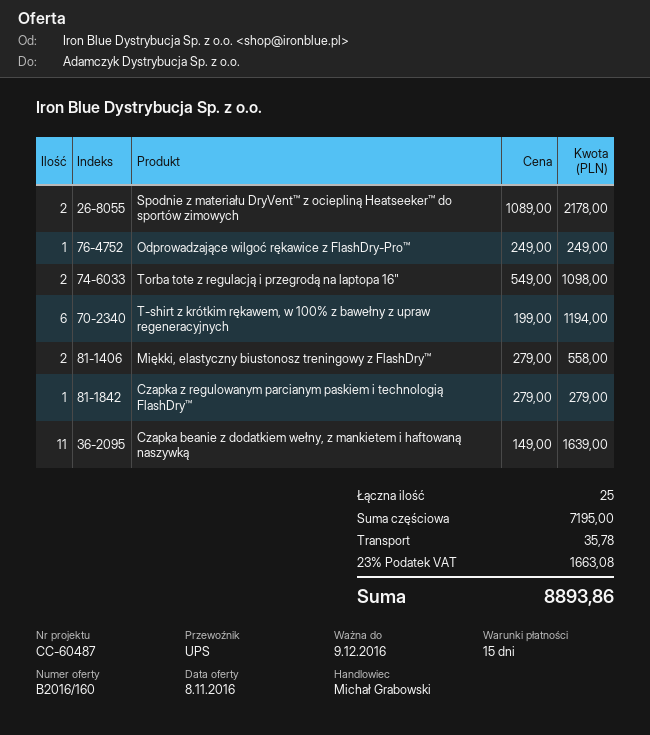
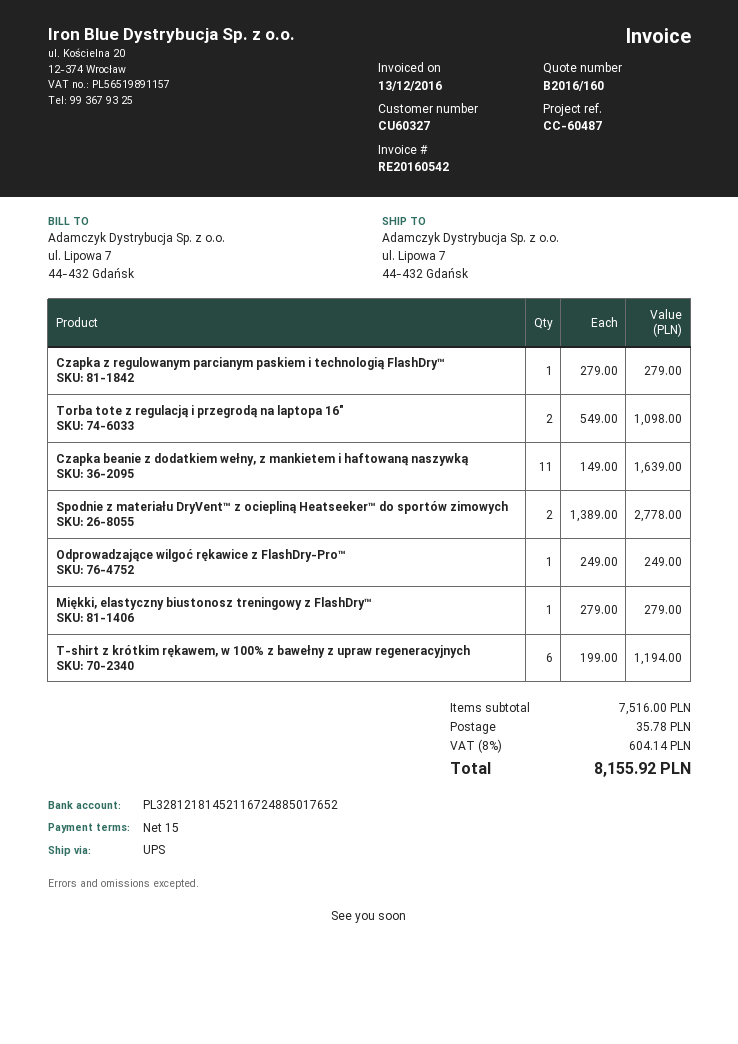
Spodnie z materiału DryVent™ z ociepliną Heatseeker™ do sportów zimowych: 2 x 1089.00 = 2178.00 -> 2 x 1389.00 = 2778.00
Miękki, elastyczny biustonosz treningowy z FlashDry™: 2 x 279.00 = 558.00 -> 1 x 279.00 = 279.00
subtotal: 7195.00 -> 7516.00
tax: 23% = 1663.08 -> 8% = 604.14
total: 8893.86 -> 8155.92

